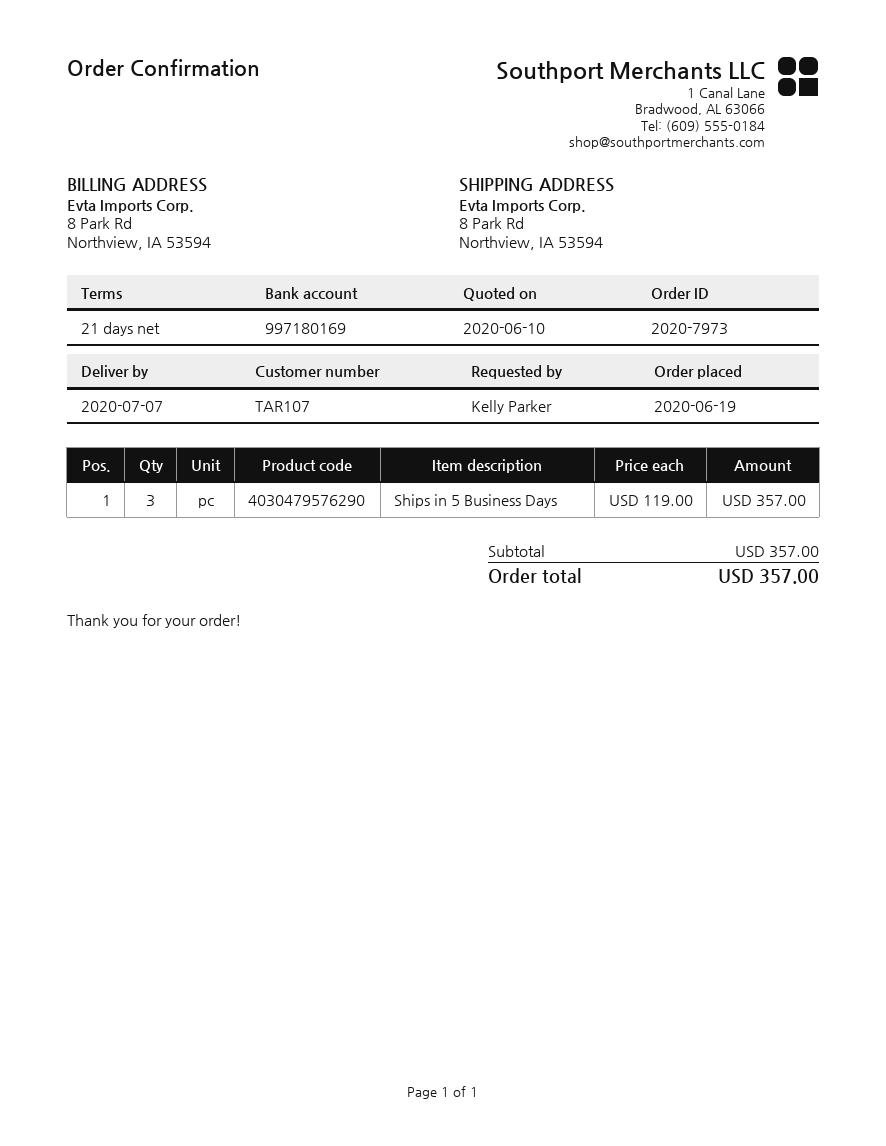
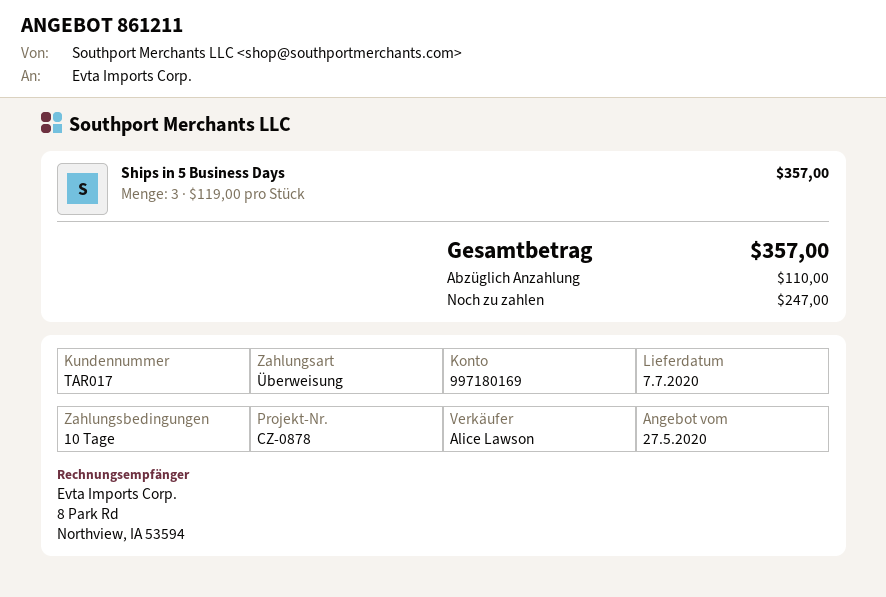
quote date: 2020-06-10 -> 2020-05-27
payment terms: 21 days -> 10 days
customer number: TAR107 -> TAR017

